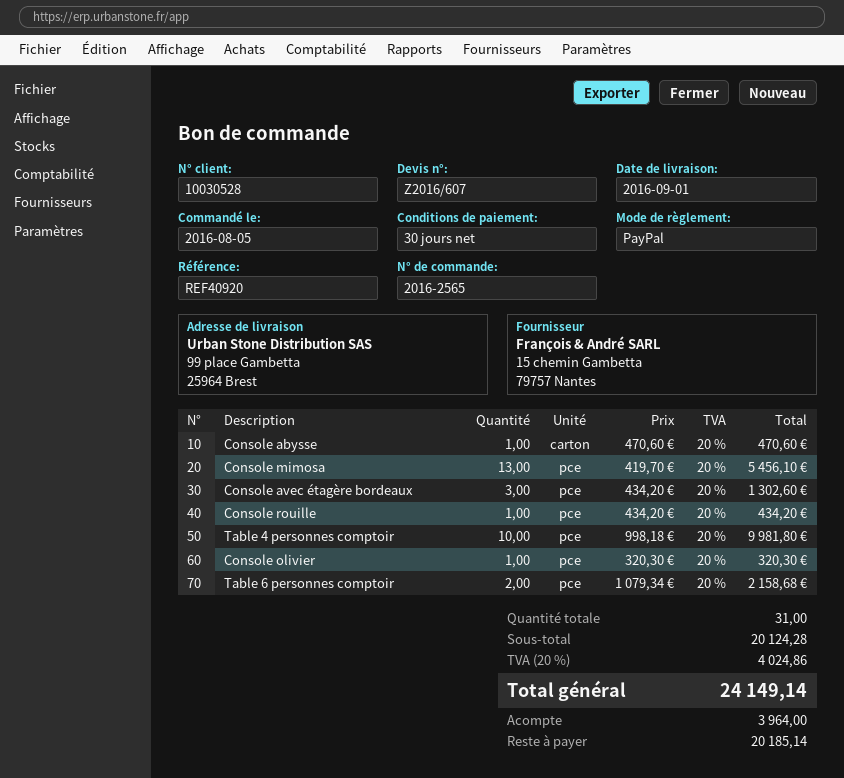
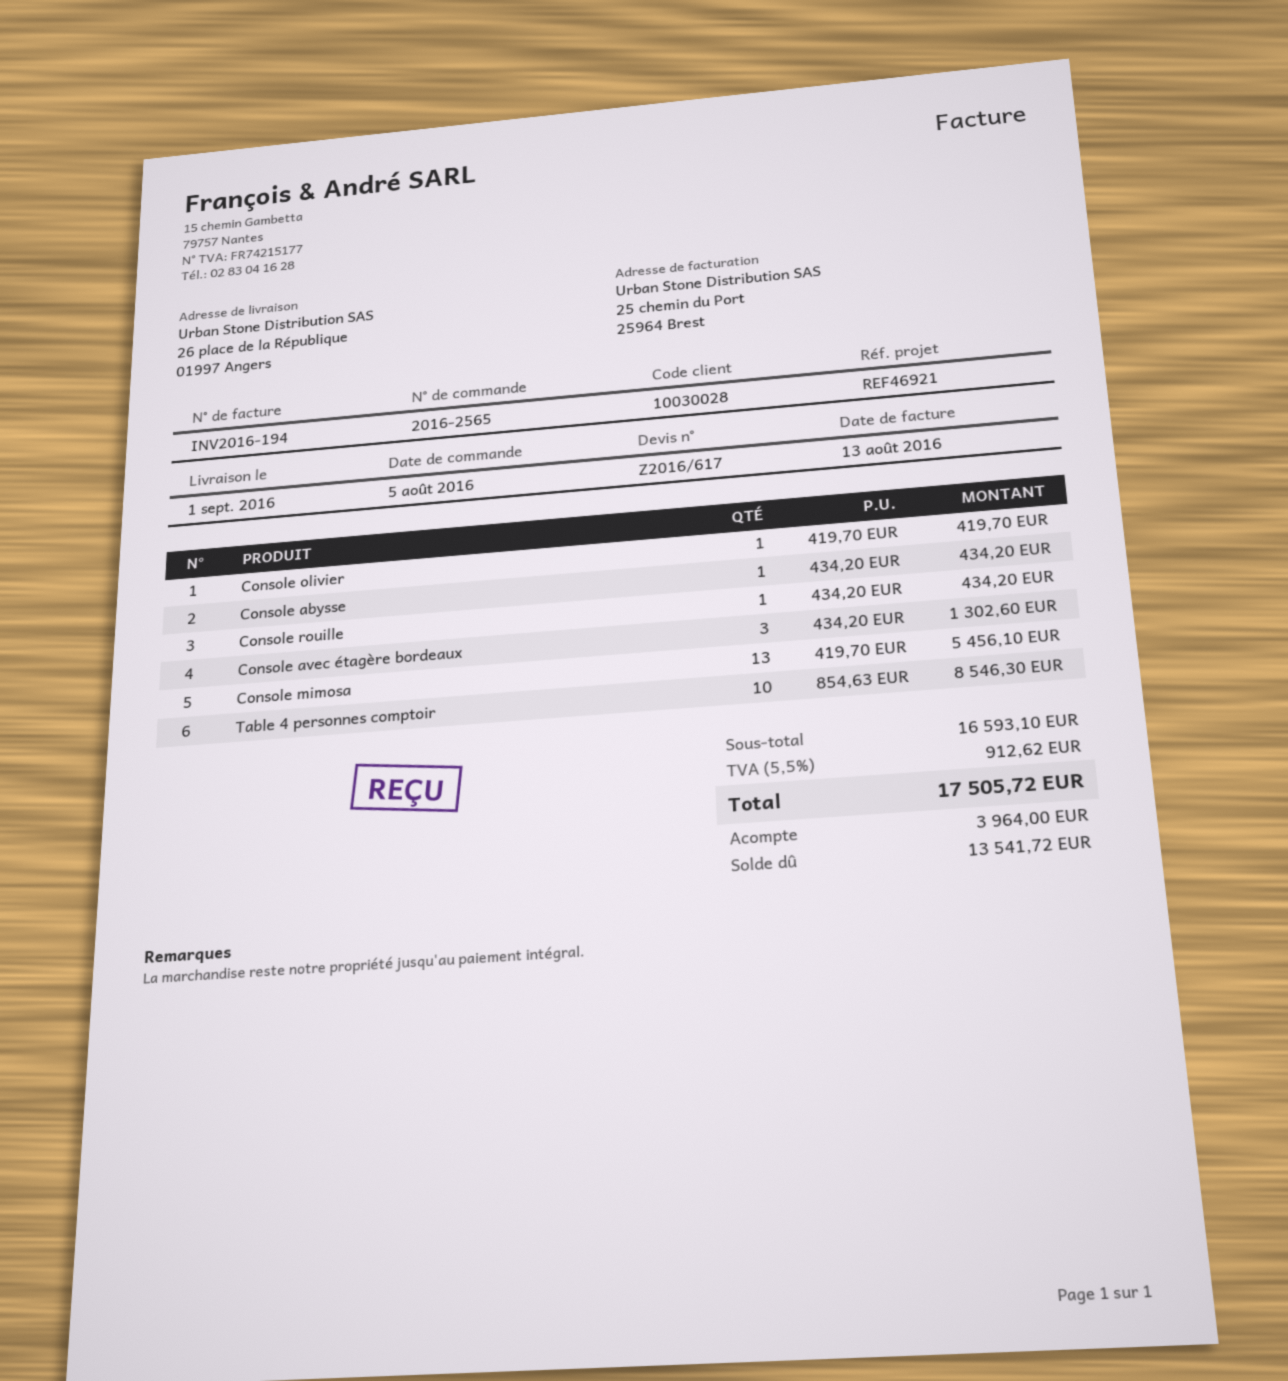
quote number: Z2016/607 -> Z2016/617
customer number: 10030528 -> 10030028
reference: REF40920 -> REF46921
ship to: 99 place Gambetta, 25964 Brest -> 26 place de la République, 01997 Angers
Console abysse: 1 x 470.60 = 470.60 -> 1 x 434.20 = 434.20
Table 4 personnes comptoir: 10 x 998.18 = 9981.80 -> 10 x 854.63 = 8546.30
Console olivier: 1 x 320.30 = 320.30 -> 1 x 419.70 = 419.70
Table 6 personnes comptoir: 2 x 1079.34 = 2158.68 -> none
subtotal: 20124.28 -> 16593.10
tax: 20% = 4024.86 -> 5.5% = 912.62
total: 24149.14 -> 17505.72
balance: 20185.14 -> 13541.72

